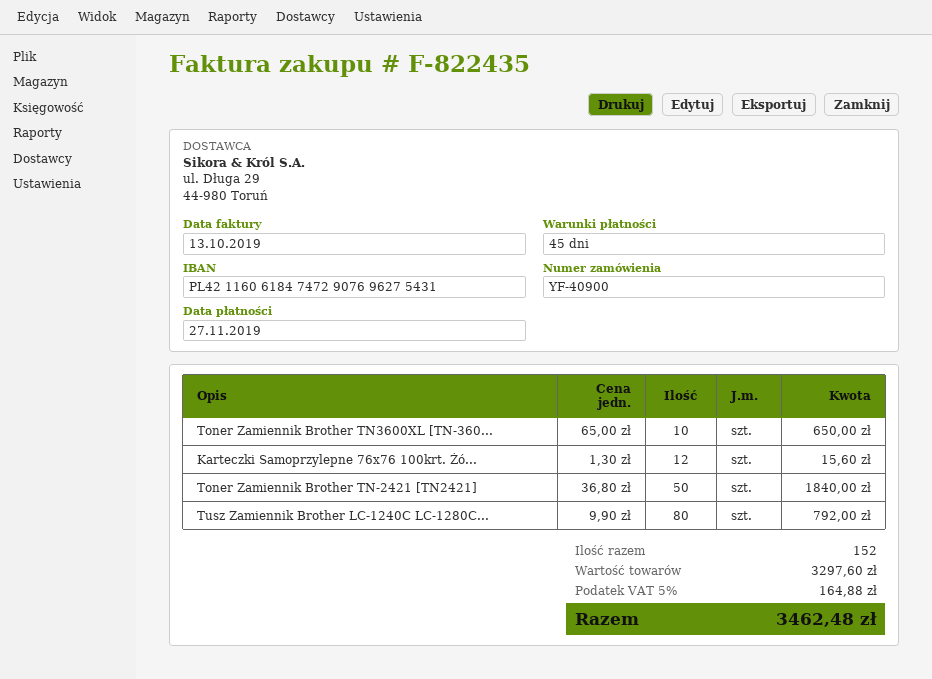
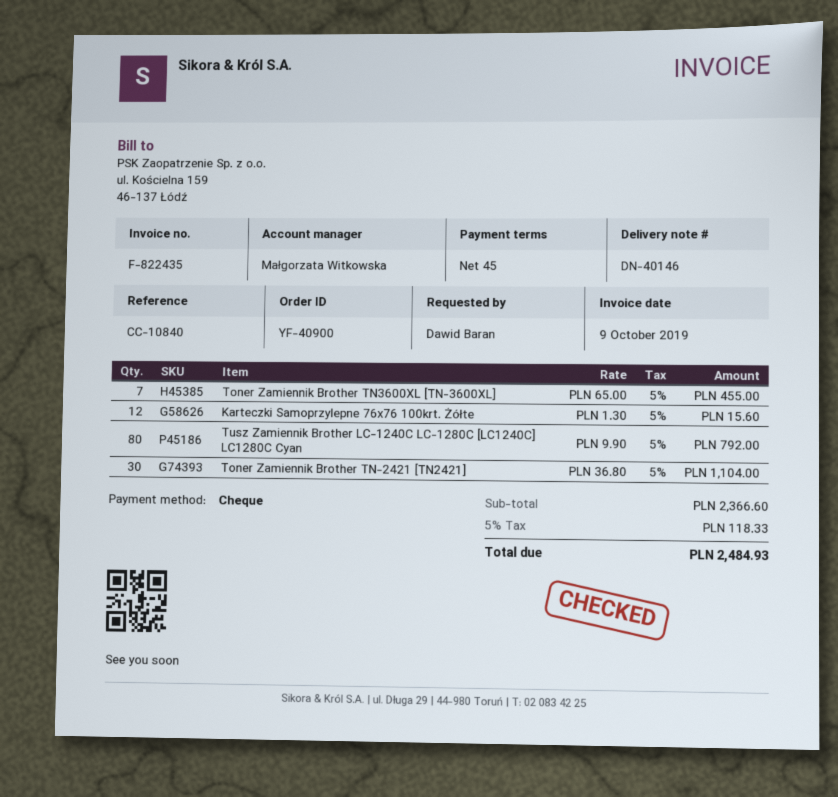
invoice date: 2019-10-13 -> 2019-10-09
Toner Zamiennik Brother TN3600XL [TN-360...: 10 x 65.00 = 650.00 -> 7 x 65.00 = 455.00
Toner Zamiennik Brother TN-2421 [TN2421]: 50 x 36.80 = 1840.00 -> 30 x 36.80 = 1104.00
subtotal: 3297.60 -> 2366.60
tax: 5% = 164.88 -> 5% = 118.33
total: 3462.48 -> 2484.93

